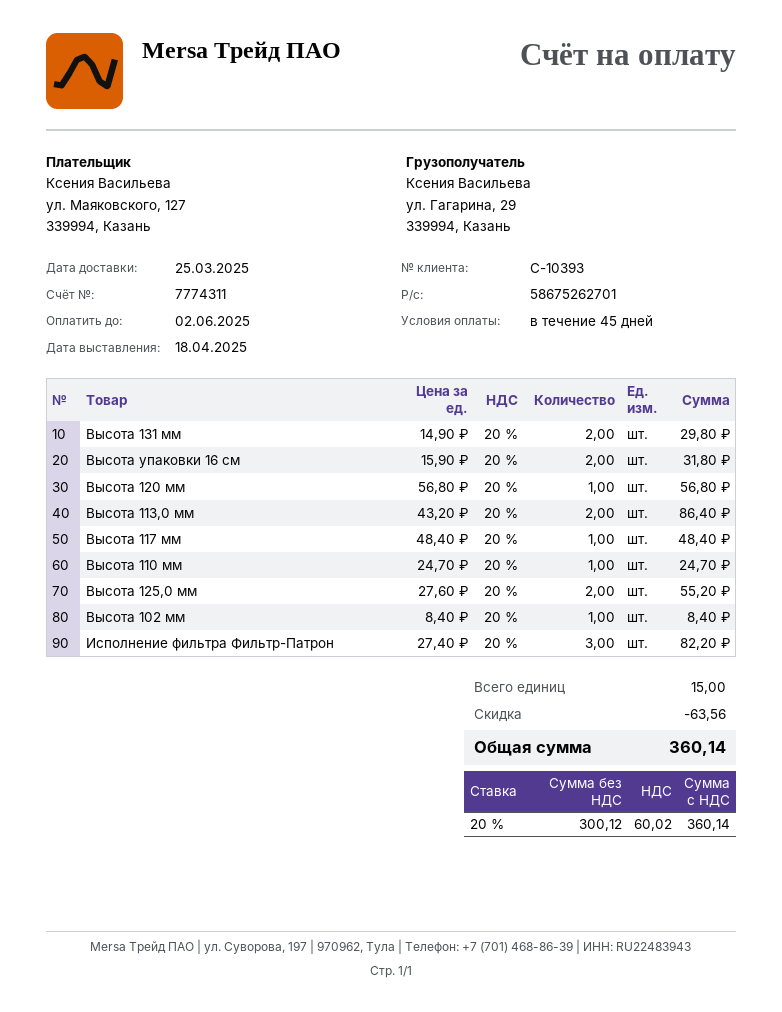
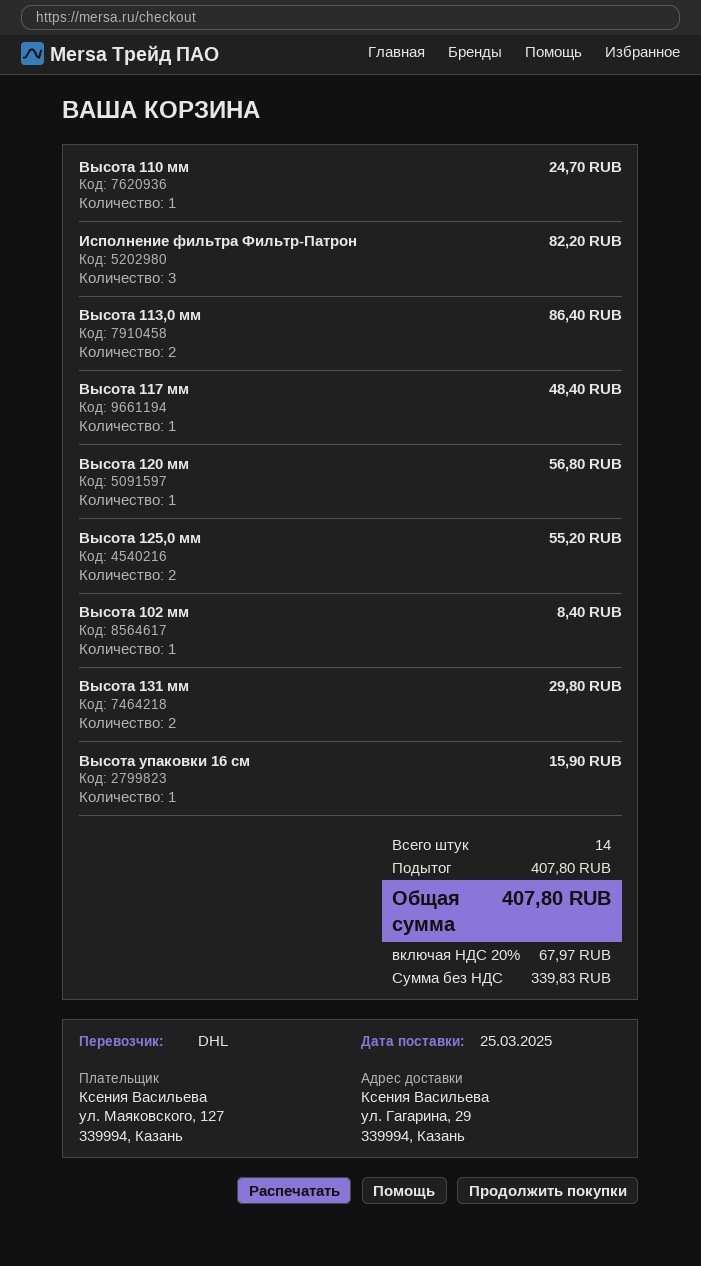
Высота упаковки 16 см: 2 for 31.80 -> 1 for 15.90
total quantity: 15 -> 14
discount: 63.56 -> none
net: 300.12 -> 339.83
tax: 20% = 60.02 -> 20% = 67.97
total: 360.14 -> 407.80

